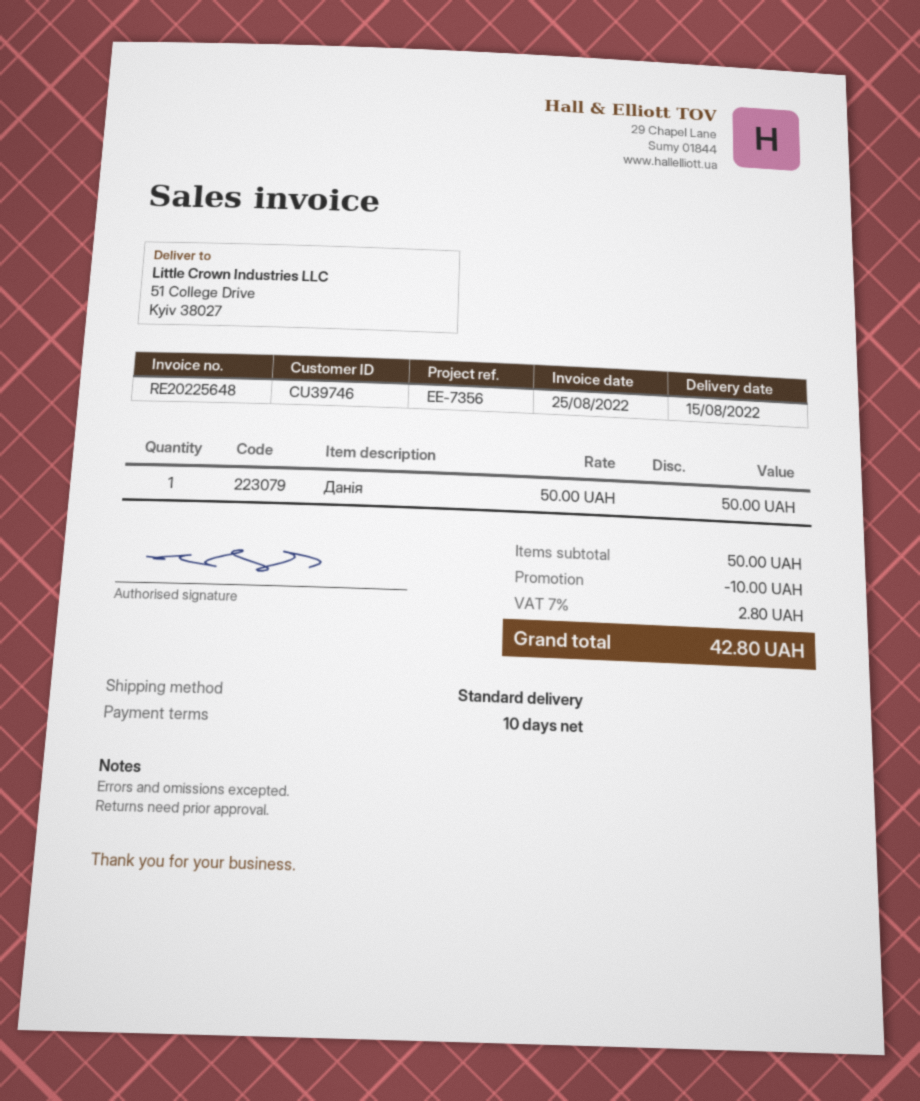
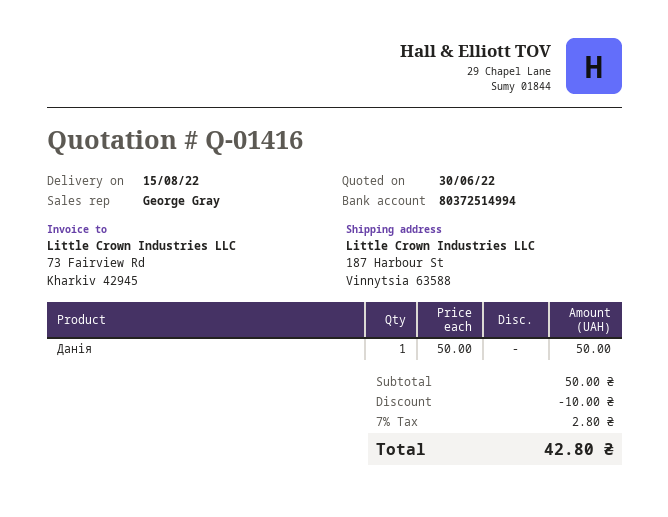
ship to: 51 College Drive, Kyiv 38027 -> 187 Harbour St, Vinnytsia 63588

